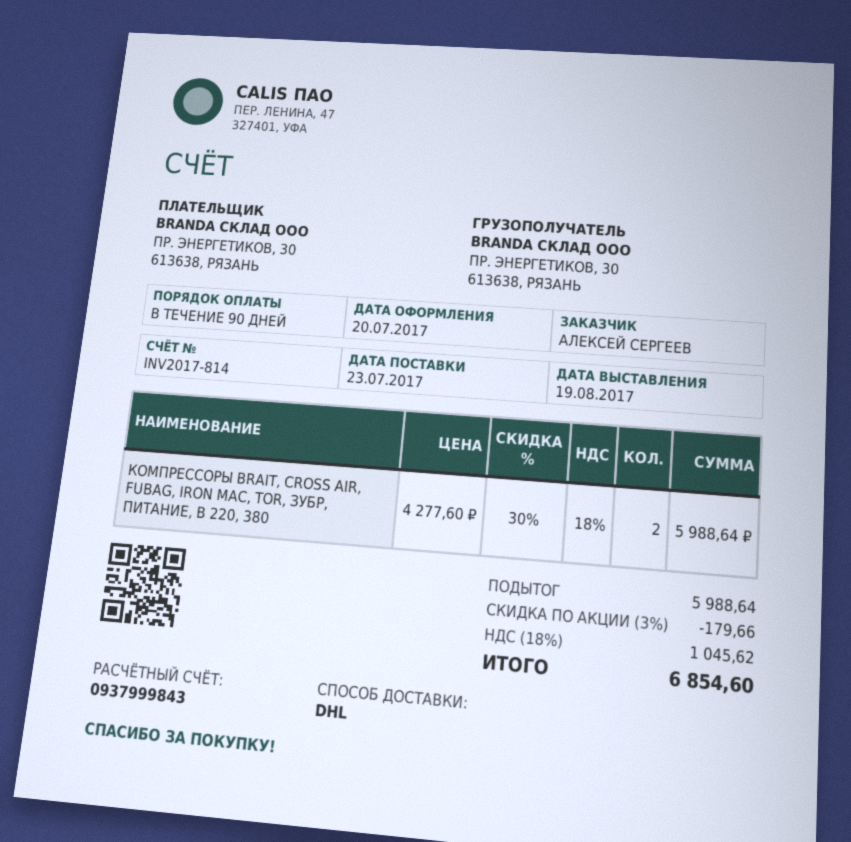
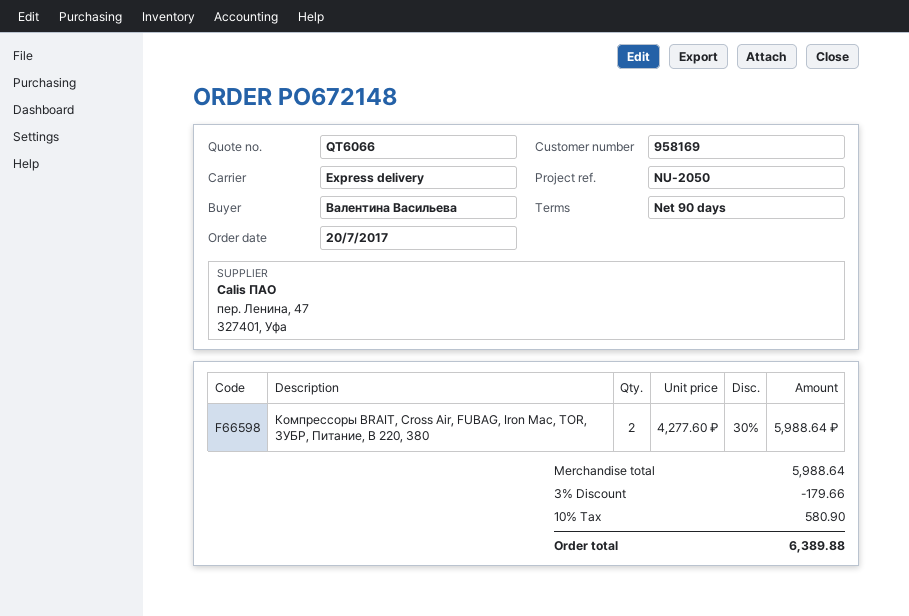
ordered by: АЛЕКСЕЙ СЕРГЕЕВ -> Валентина Васильева
shipping method: DHL -> express
tax: 18% = 1045.62 -> 10% = 580.90
total: 6854.60 -> 6389.88

